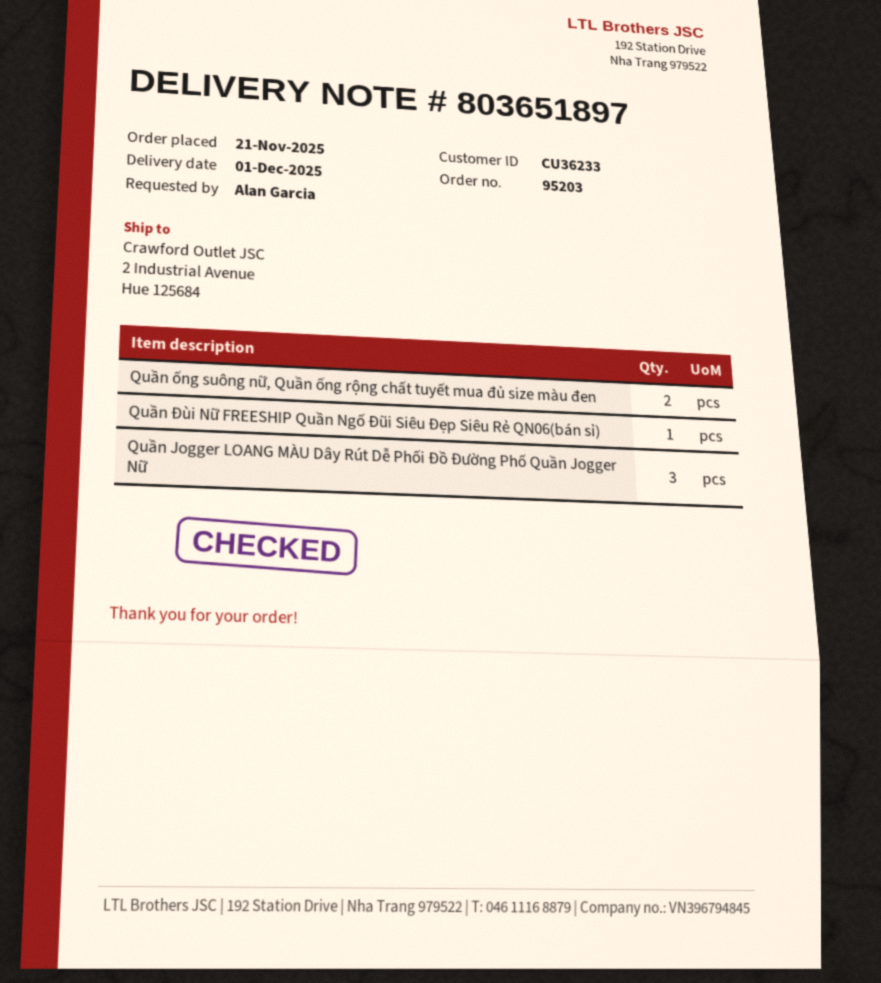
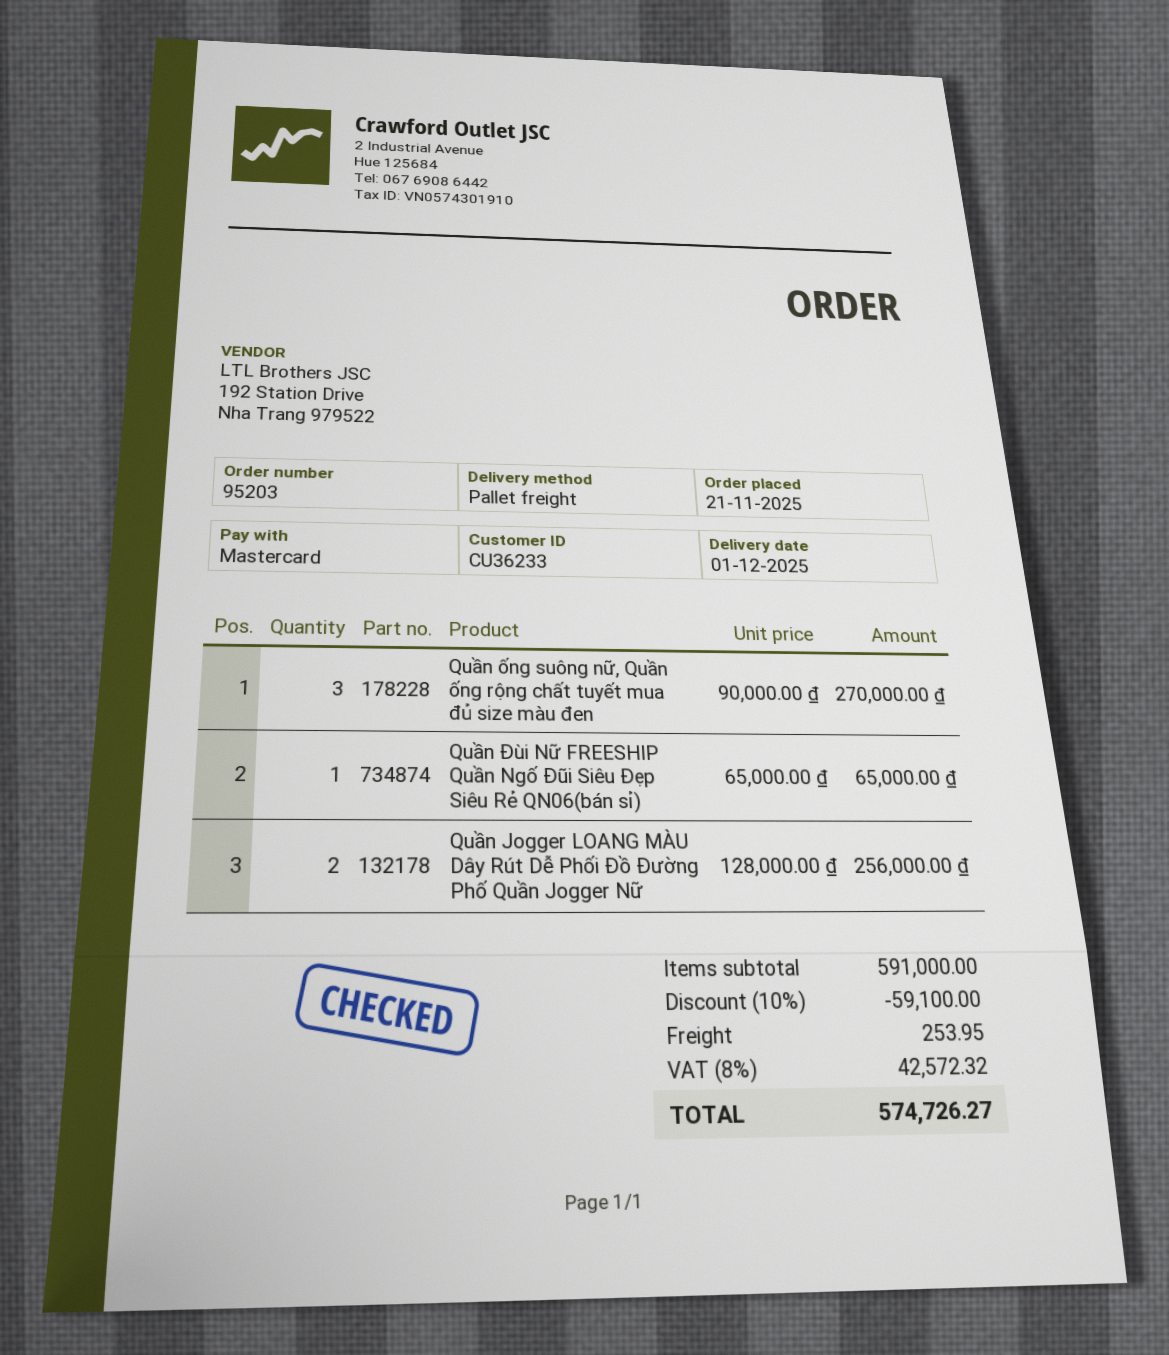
Quần ống suông nữ, Quần ống rộng chất tuyết mua đủ size màu đen: 2 -> 3
Quần Jogger LOANG MÀU Dây Rút Dễ Phối Đồ Đường Phố Quần Jogger Nữ: 3 -> 2

